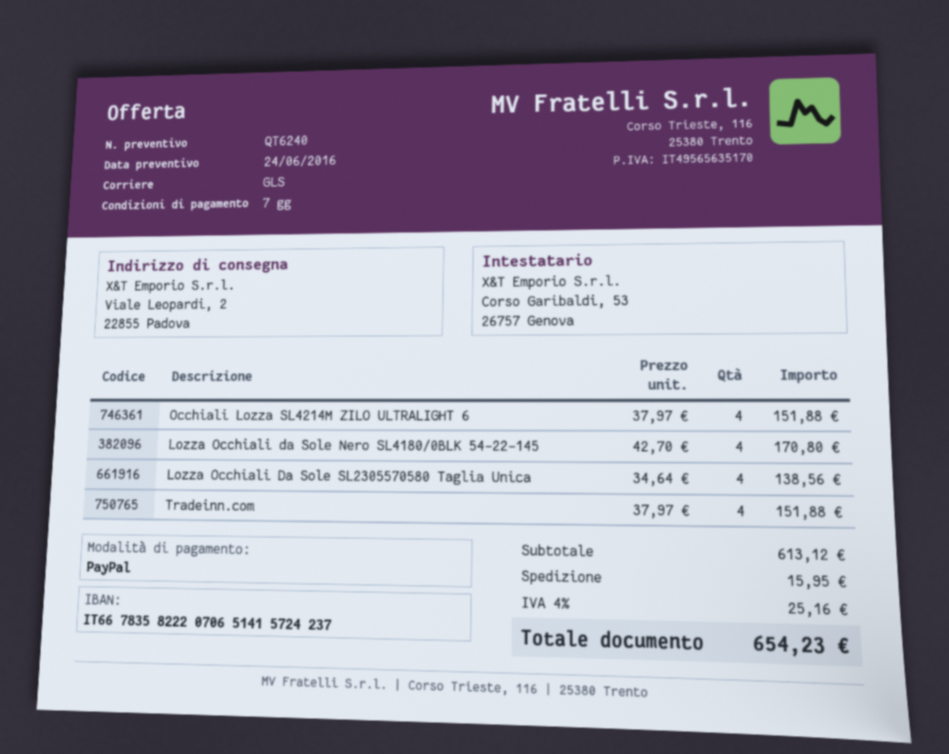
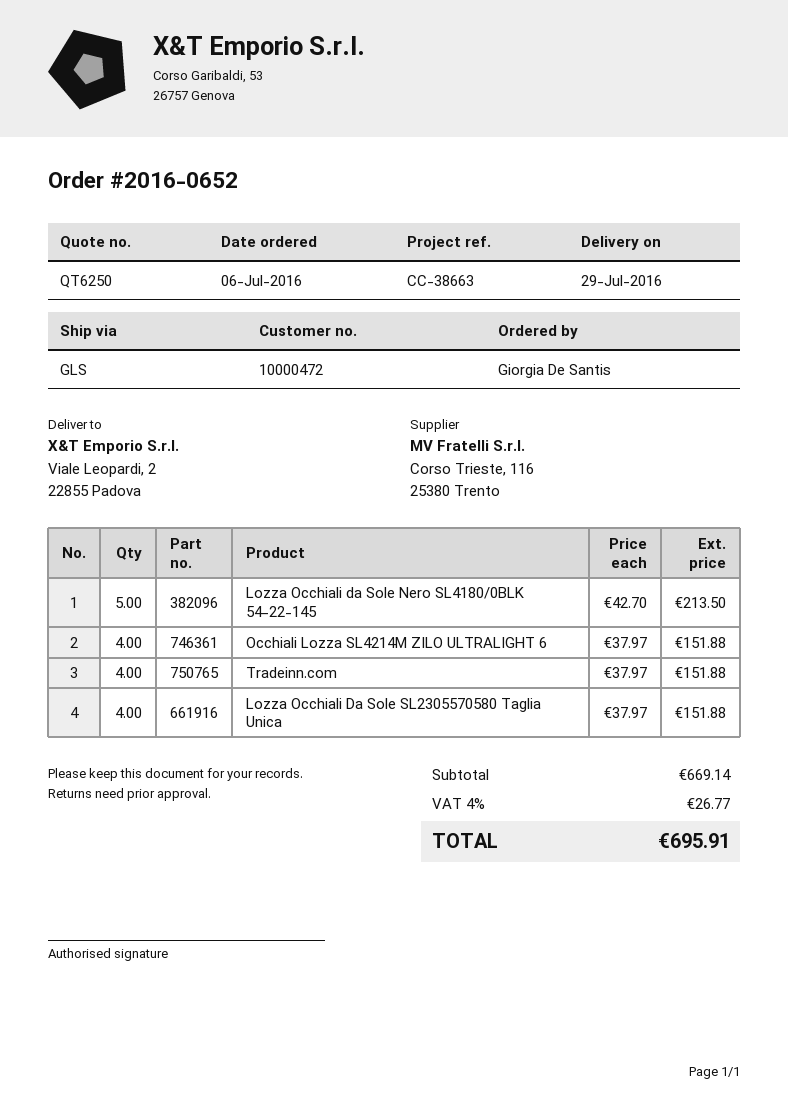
quote number: QT6240 -> QT6250
Lozza Occhiali da Sole Nero SL4180/0BLK 54-22-145: 4 x 42.70 = 170.80 -> 5 x 42.70 = 213.50
Lozza Occhiali Da Sole SL2305570580 Taglia Unica: 4 x 34.64 = 138.56 -> 4 x 37.97 = 151.88
subtotal: 613.12 -> 669.14
shipping: 15.95 -> none
tax: 4% = 25.16 -> 4% = 26.77
total: 654.23 -> 695.91

